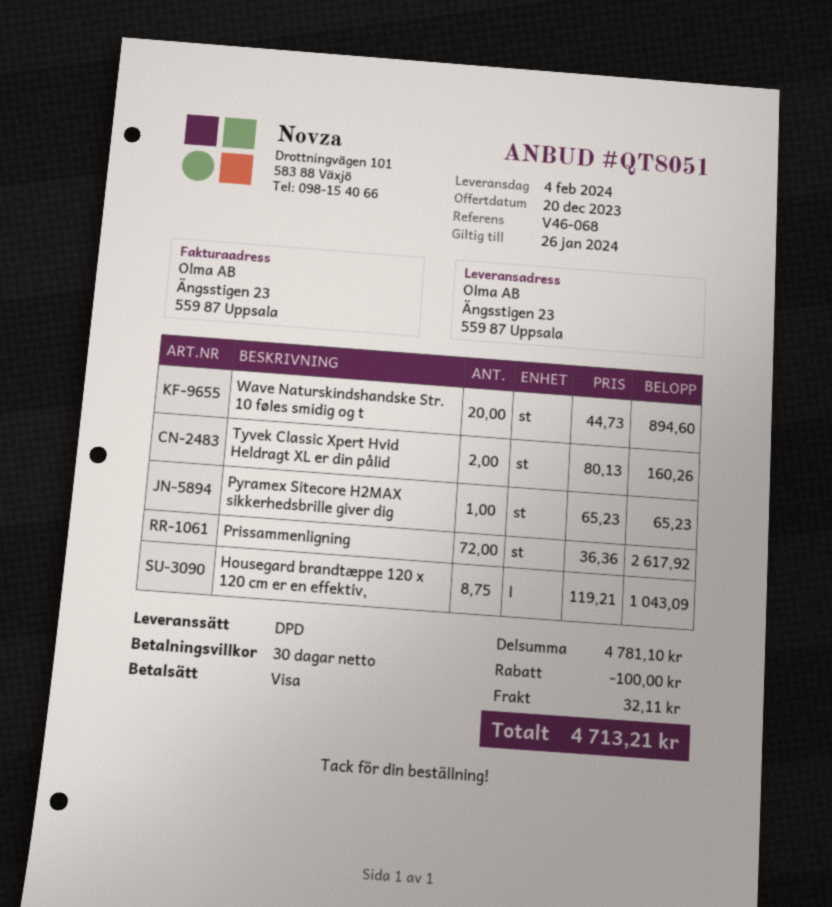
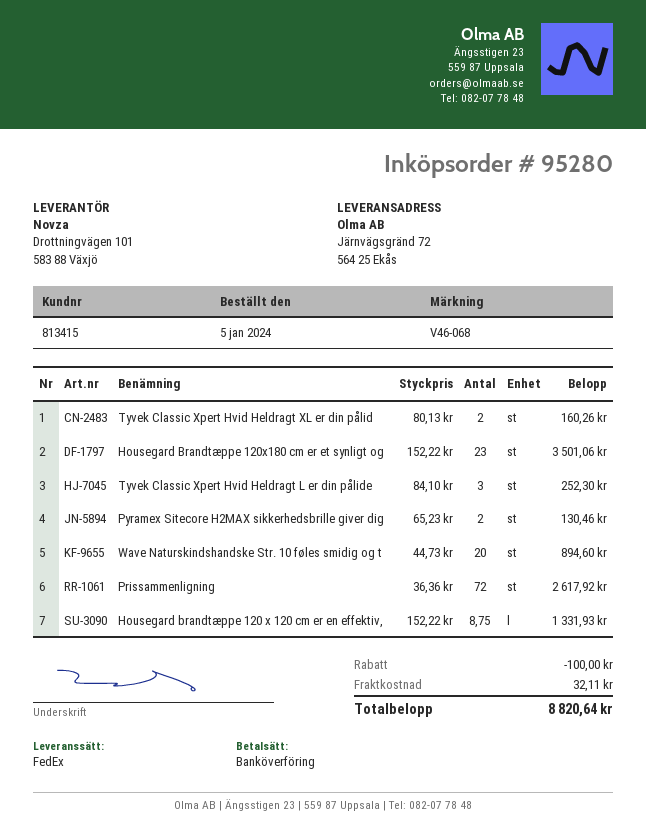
payment method: Visa -> bank transfer
shipping method: DPD -> FedEx
ship to: Ängsstigen 23, 559 87 Uppsala -> Järnvägsgränd 72, 564 25 Ekås
Pyramex Sitecore H2MAX sikkerhedsbrille giver dig: 1 x 65.23 = 65.23 -> 2 x 65.23 = 130.46
Housegard brandtæppe 120 x 120 cm er en effektiv,: 8.75 x 119.21 = 1043.09 -> 8.75 x 152.22 = 1331.93
Housegard Brandtæppe 120x180 cm er et synligt og: none -> 23 x 152.22 = 3501.06
Tyvek Classic Xpert Hvid Heldragt L er din pålide: none -> 3 x 84.10 = 252.30
total: 4713.21 -> 8820.64

